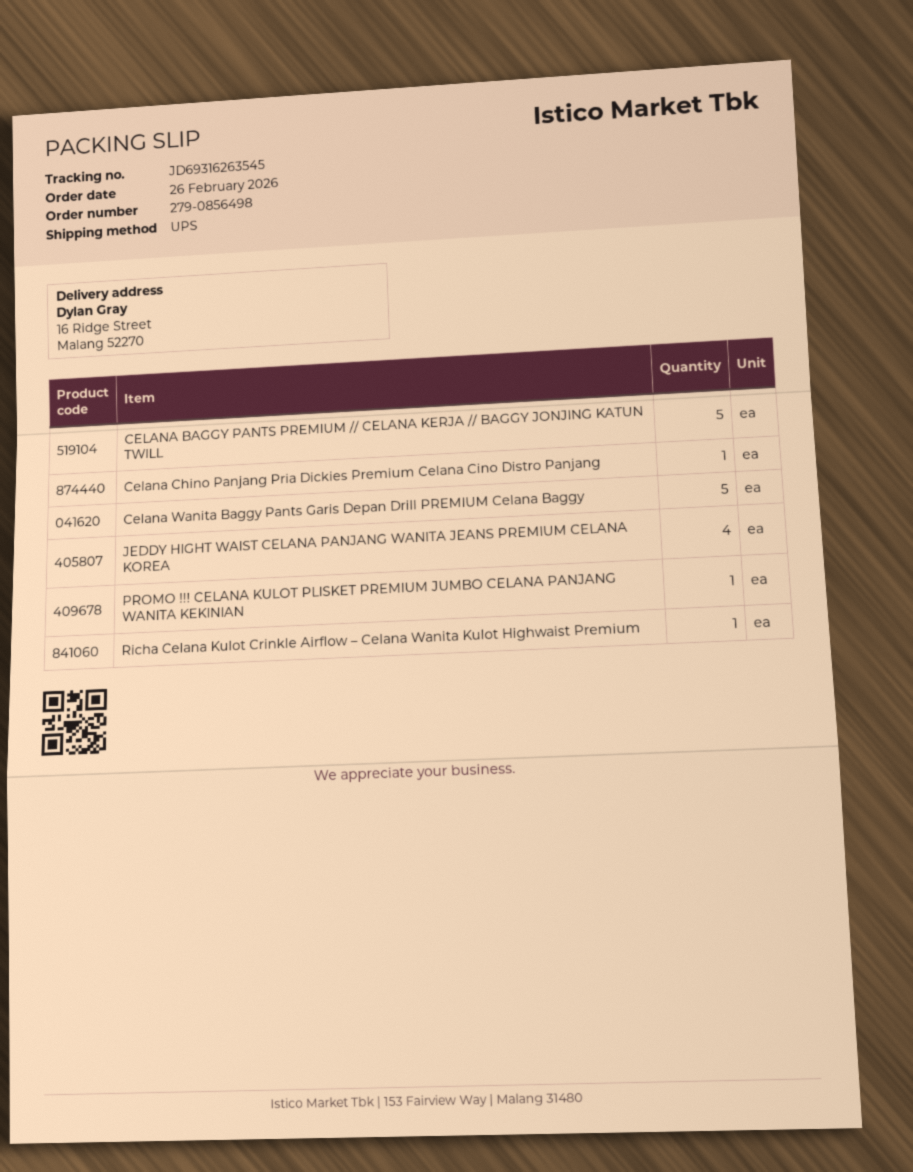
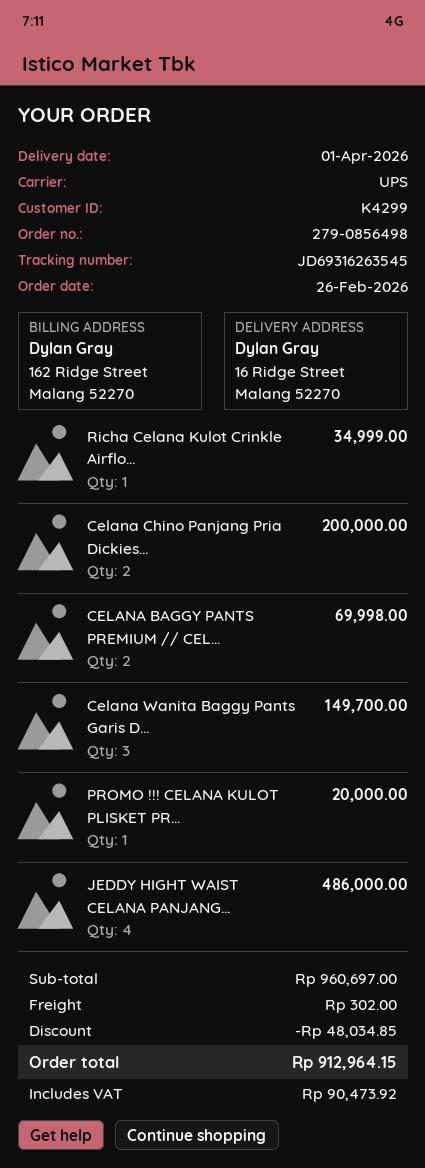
CELANA BAGGY PANTS PREMIUM // CELANA KERJA // BAGGY JONJING KATUN TWILL: 5 -> 2
Celana Chino Panjang Pria Dickies Premium Celana Cino Distro Panjang: 1 -> 2
Celana Wanita Baggy Pants Garis Depan Drill PREMIUM Celana Baggy: 5 -> 3

